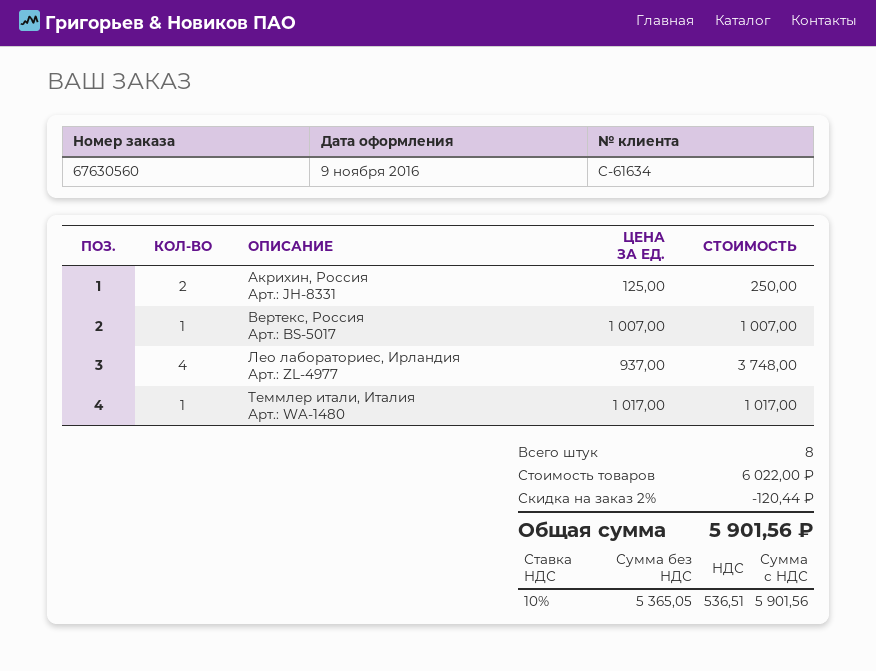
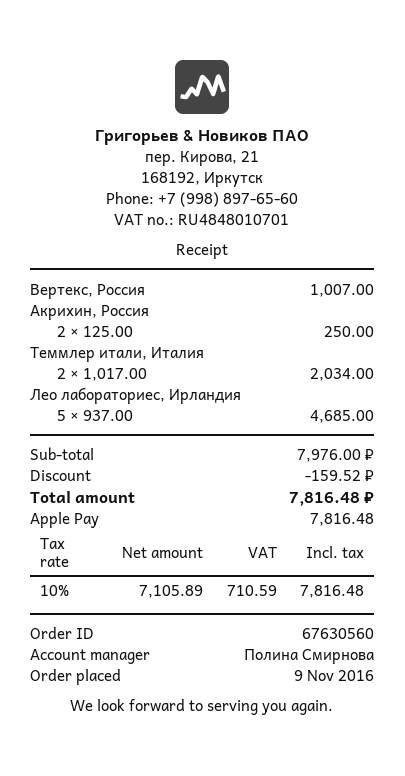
Лео лабораториес, Ирландия: 4 x 937.00 = 3748.00 -> 5 x 937.00 = 4685.00
Теммлер итали, Италия: 1 x 1017.00 = 1017.00 -> 2 x 1017.00 = 2034.00
subtotal: 6022.00 -> 7976.00
discount: 120.44 -> 159.52
net: 5365.05 -> 7105.89
tax: 10% = 536.51 -> 10% = 710.59
total: 5901.56 -> 7816.48

